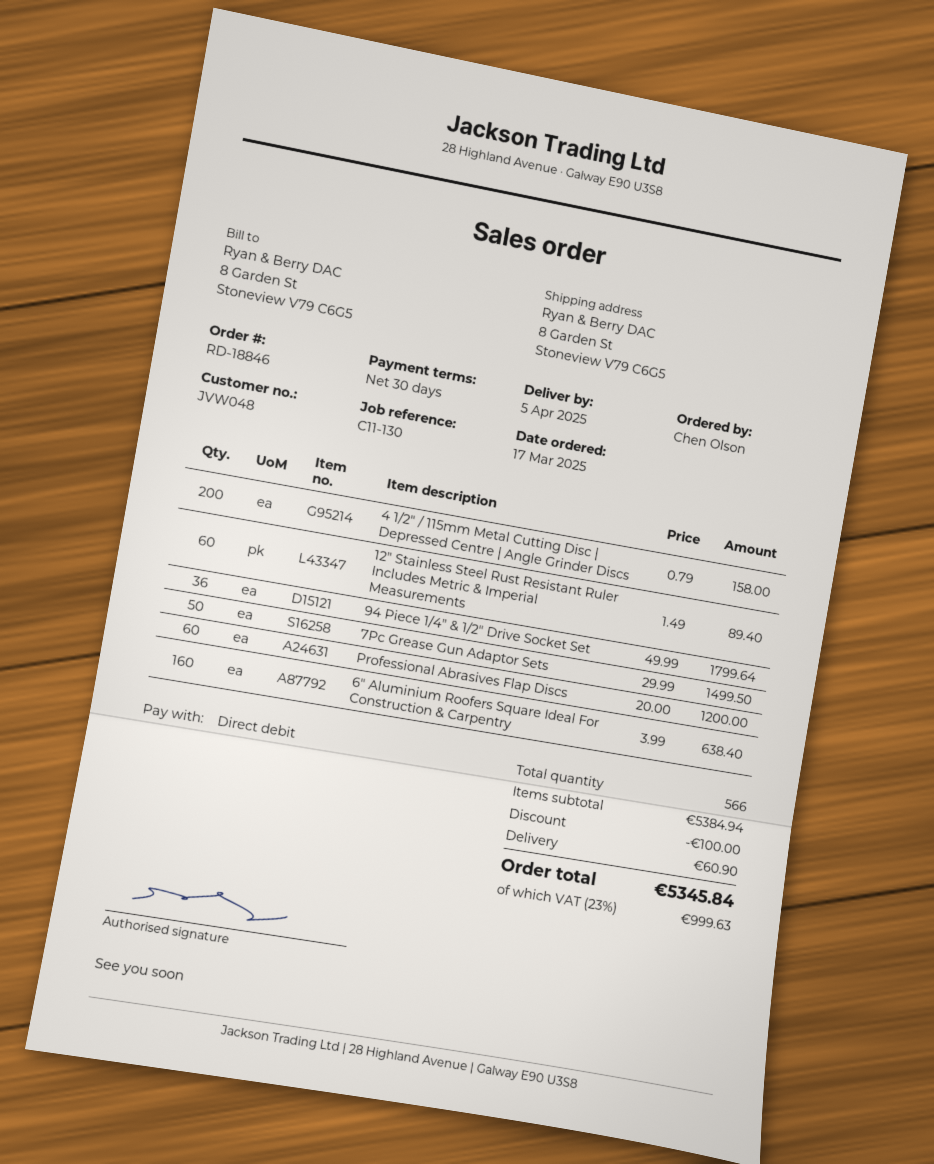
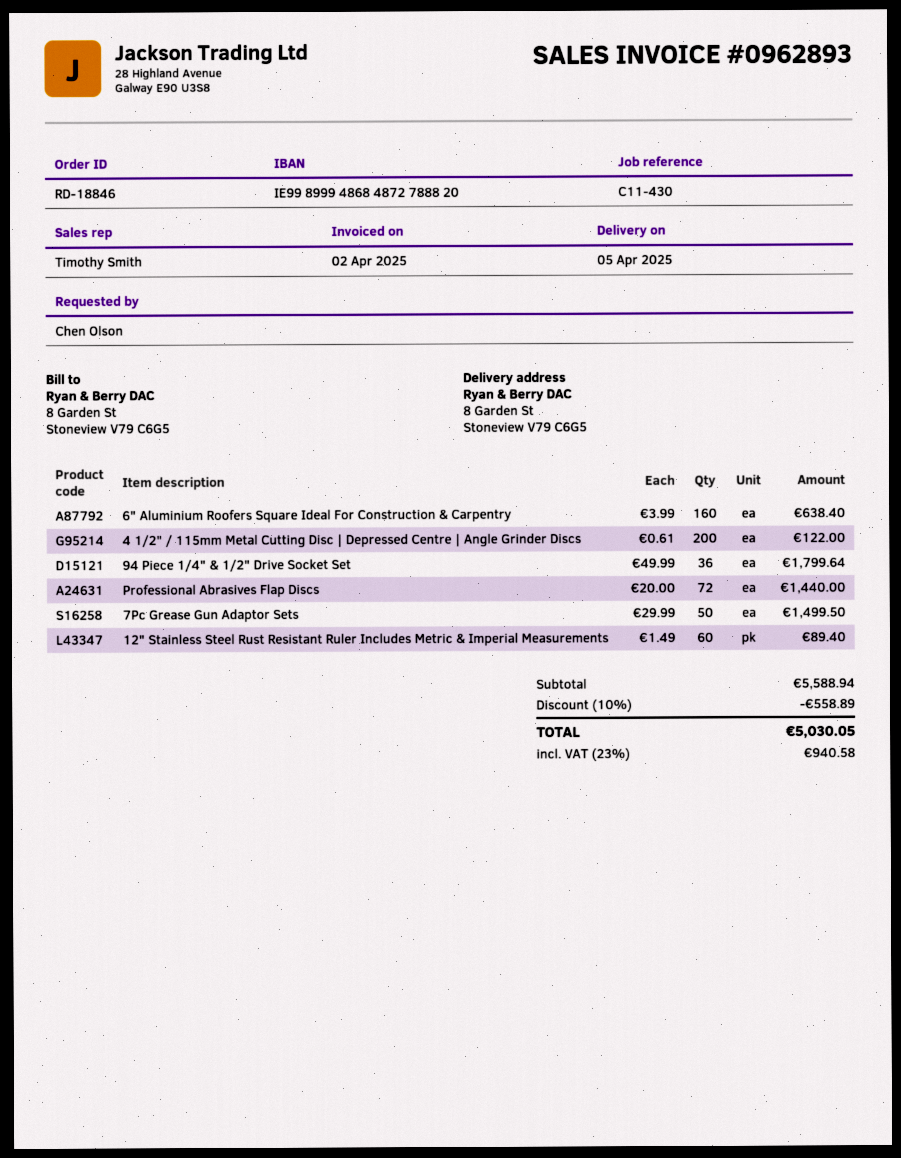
reference: C11-130 -> C11-430
4 1/2" / 115mm Metal Cutting Disc | Depressed Centre | Angle Grinder Discs: 200 x 0.79 = 158.00 -> 200 x 0.61 = 122.00
Professional Abrasives Flap Discs: 60 x 20.00 = 1200.00 -> 72 x 20.00 = 1440.00
subtotal: 5384.94 -> 5588.94
discount: 100.00 -> 558.89
shipping: 60.90 -> none
tax: 23% = 999.63 -> 23% = 940.58
total: 5345.84 -> 5030.05

